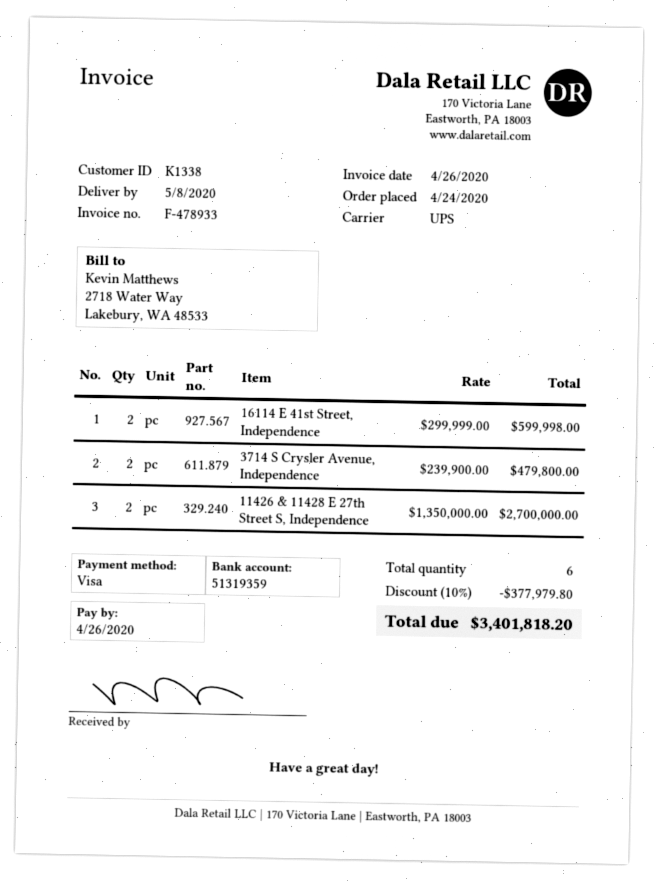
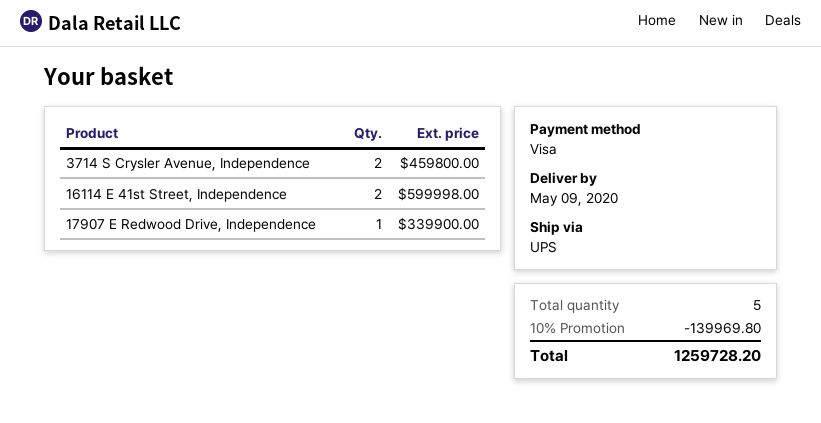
delivery date: 2020-05-08 -> 2020-05-09
3714 S Crysler Avenue, Independence: 2 for 479800.00 -> 2 for 459800.00
11426 & 11428 E 27th Street S, Independence: 2 for 2700000.00 -> none
17907 E Redwood Drive, Independence: none -> 1 for 339900.00
total quantity: 6 -> 5
discount: 10% = 377979.80 -> 10% = 139969.80
total: 3401818.20 -> 1259728.20

